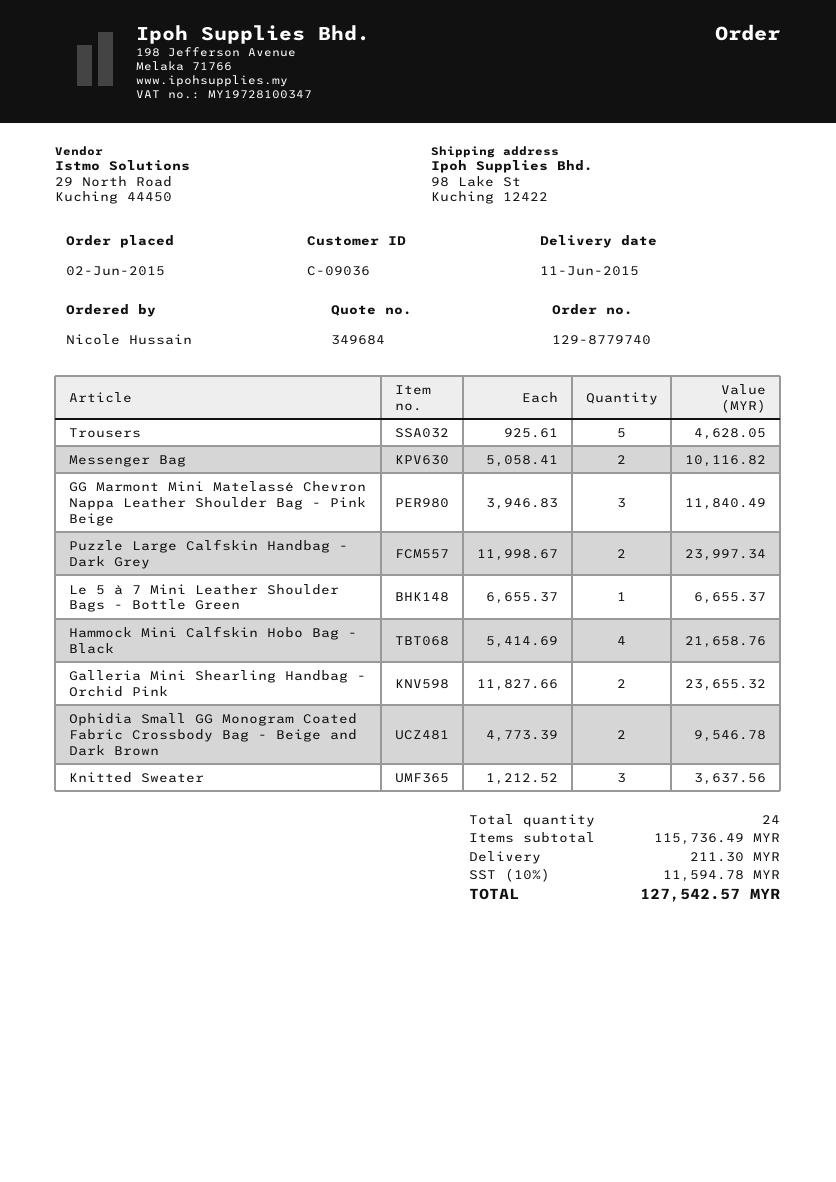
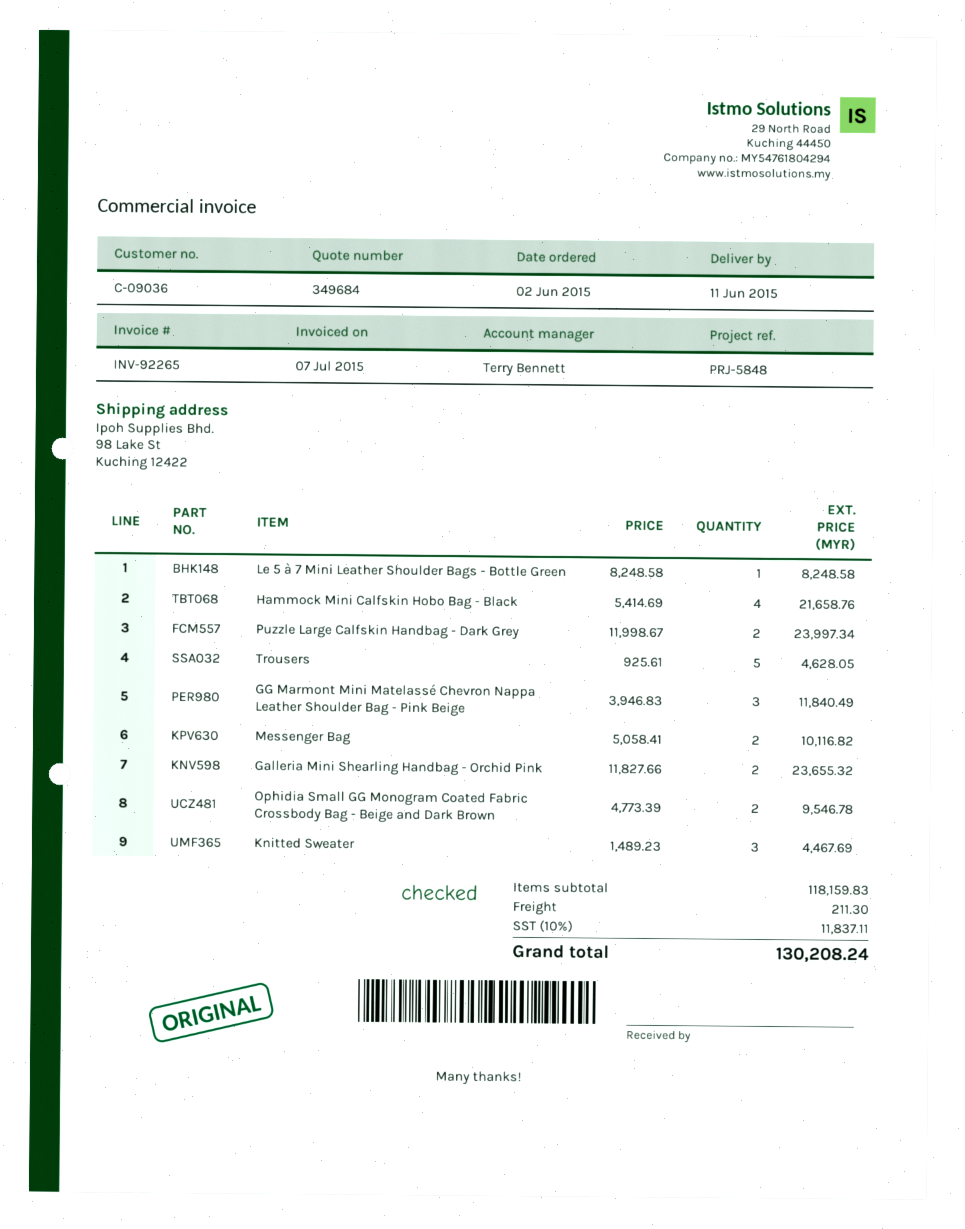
Le 5 à 7 Mini Leather Shoulder Bags - Bottle Green: 1 x 6655.37 = 6655.37 -> 1 x 8248.58 = 8248.58
Knitted Sweater: 3 x 1212.52 = 3637.56 -> 3 x 1489.23 = 4467.69
subtotal: 115736.49 -> 118159.83
tax: 10% = 11594.78 -> 10% = 11837.11
total: 127542.57 -> 130208.24

